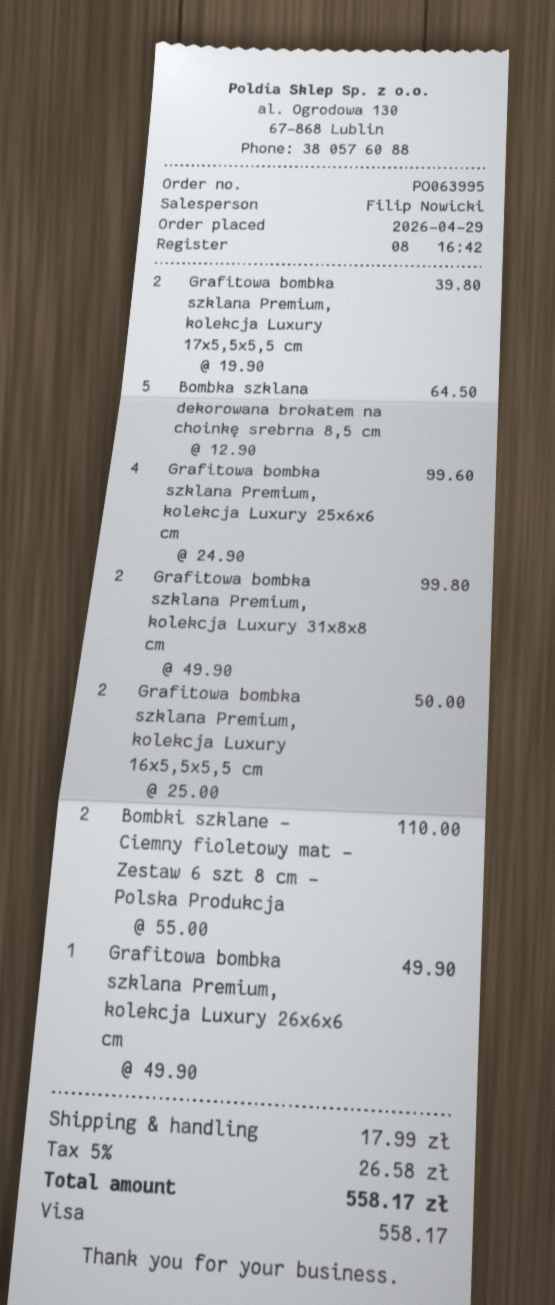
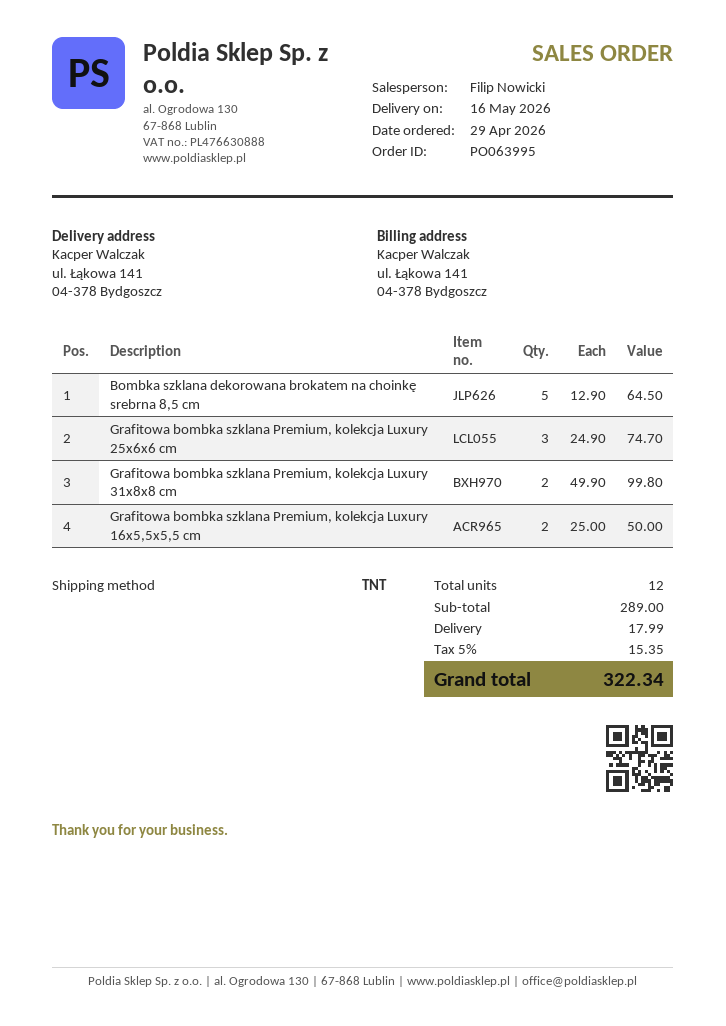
Grafitowa bombka szklana Premium, kolekcja Luxury 17x5,5x5,5 cm: 2 x 19.90 = 39.80 -> none
Grafitowa bombka szklana Premium, kolekcja Luxury 25x6x6 cm: 4 x 24.90 = 99.60 -> 3 x 24.90 = 74.70
Bombki szklane - Ciemny fioletowy mat - Zestaw 6 szt 8 cm - Polska Produkcja: 2 x 55.00 = 110.00 -> none
Grafitowa bombka szklana Premium, kolekcja Luxury 26x6x6 cm: 1 x 49.90 = 49.90 -> none
tax: 5% = 26.58 -> 5% = 15.35
total: 558.17 -> 322.34

